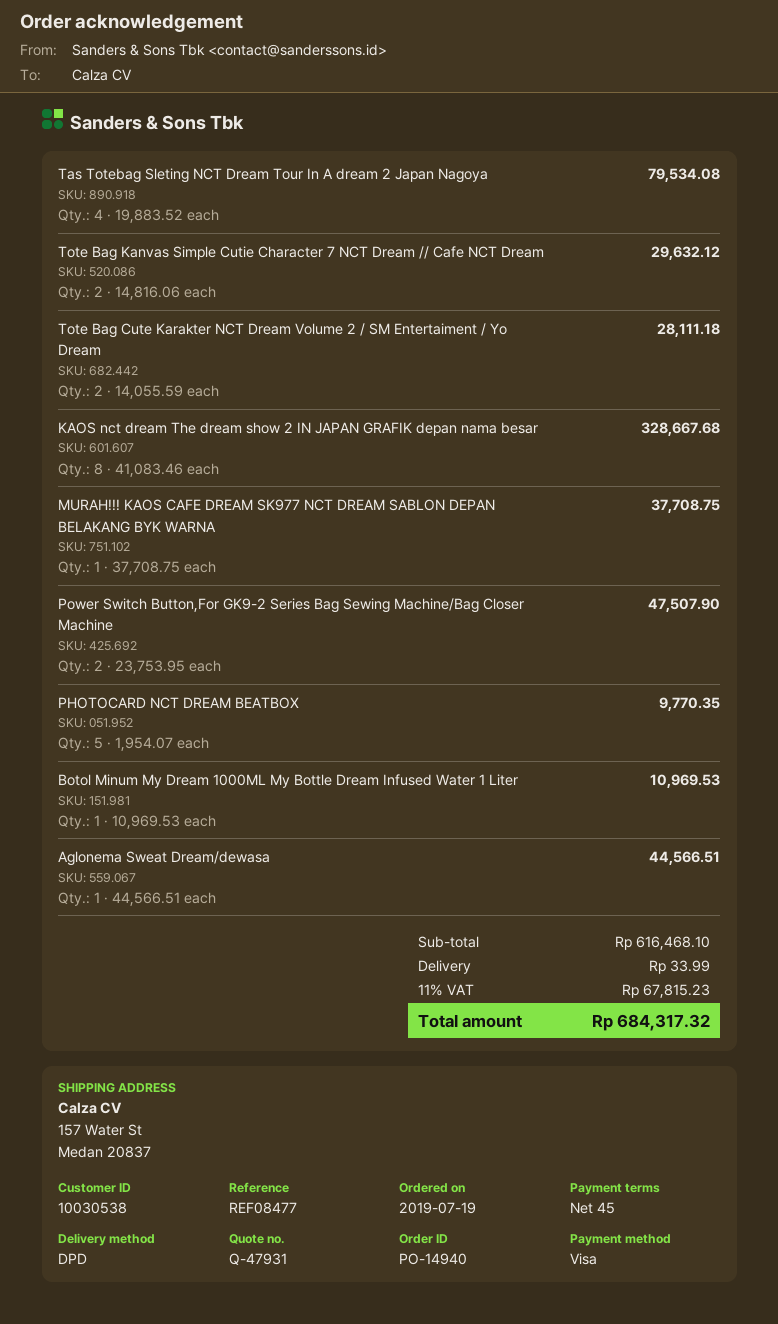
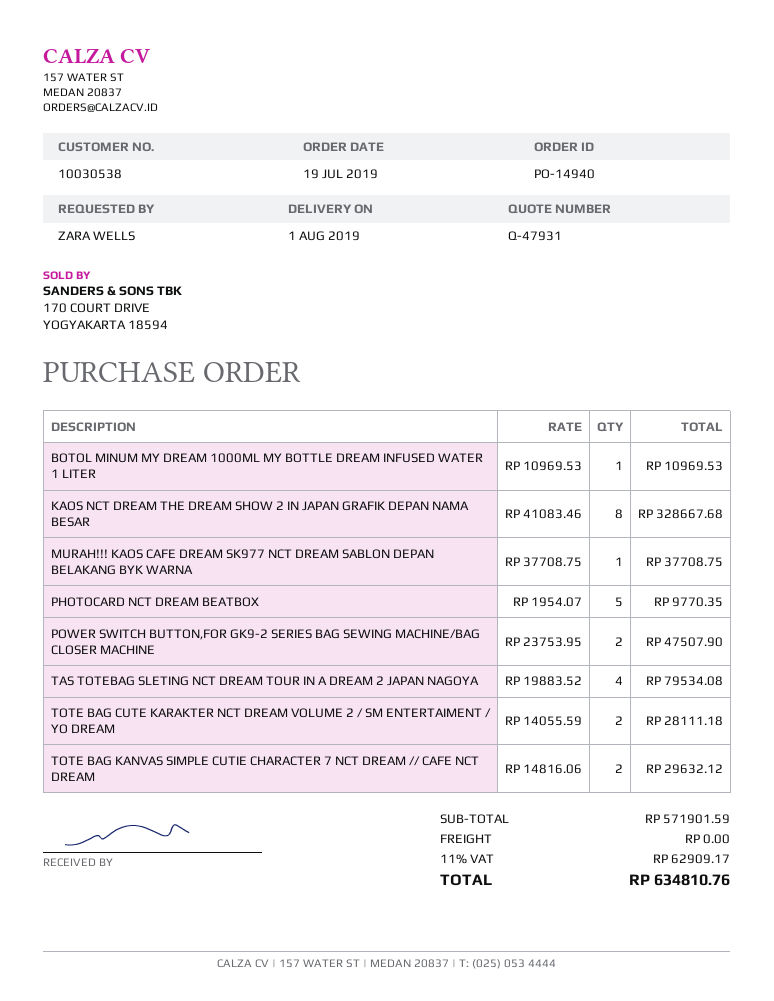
Aglonema Sweat Dream/dewasa: 1 x 44566.51 = 44566.51 -> none
subtotal: 616468.10 -> 571901.59
shipping: 33.99 -> 0.00
tax: 11% = 67815.23 -> 11% = 62909.17
total: 684317.32 -> 634810.76

